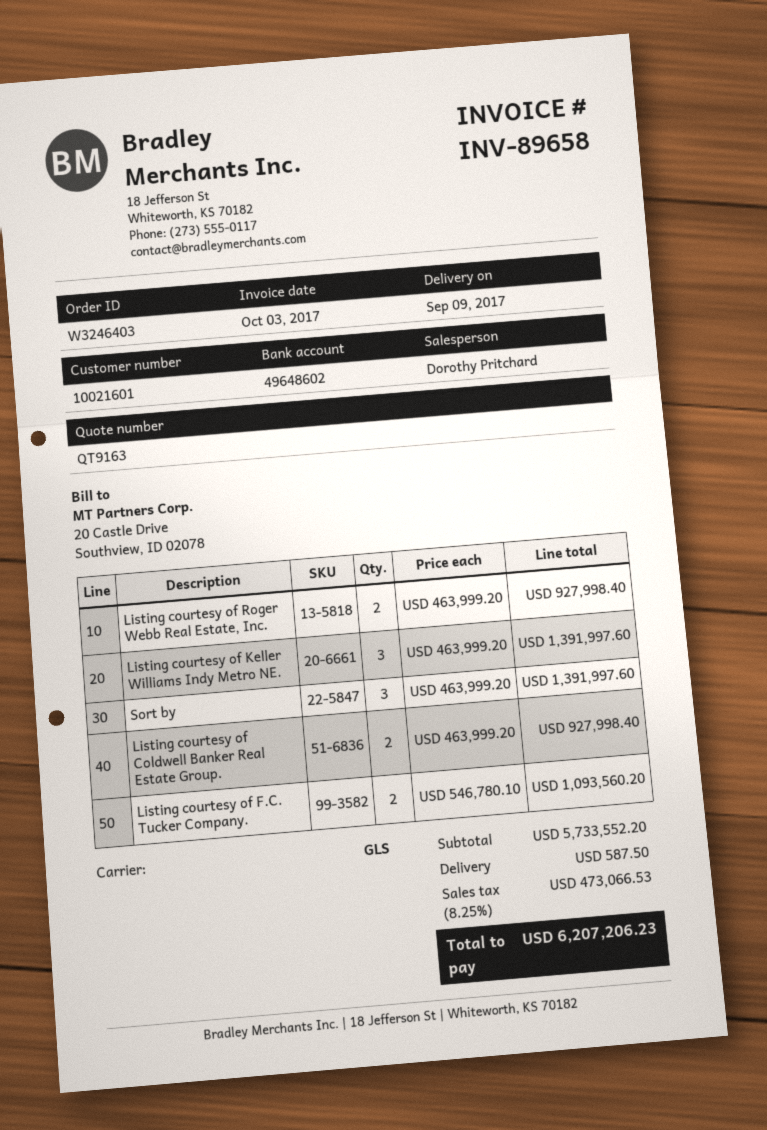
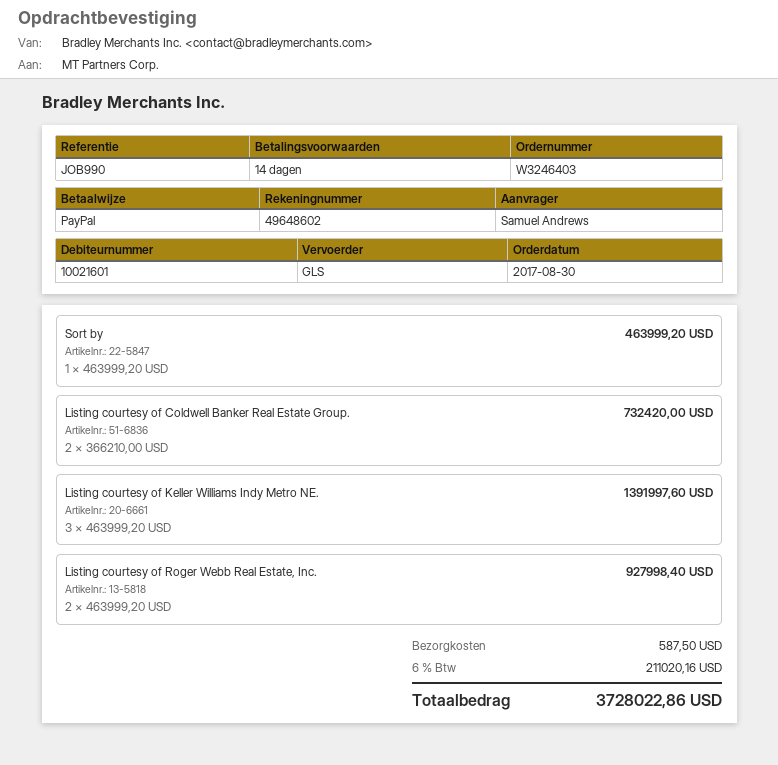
Sort by: 3 x 463999.20 = 1391997.60 -> 1 x 463999.20 = 463999.20
Listing courtesy of Coldwell Banker Real Estate Group.: 2 x 463999.20 = 927998.40 -> 2 x 366210.00 = 732420.00
Listing courtesy of F.C. Tucker Company.: 2 x 546780.10 = 1093560.20 -> none
tax: 8.25% = 473066.53 -> 6% = 211020.16
total: 6207206.23 -> 3728022.86

